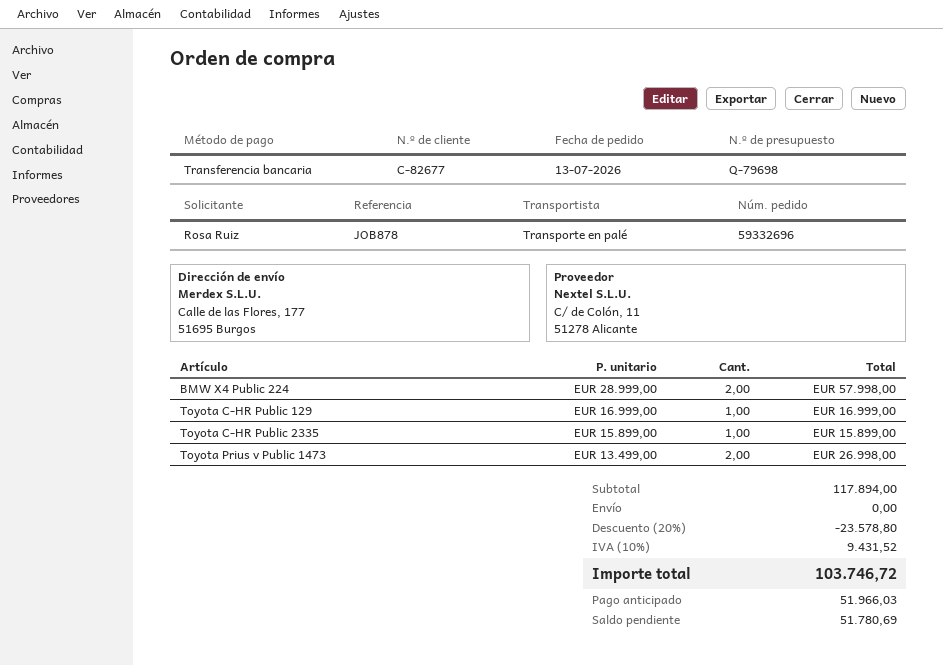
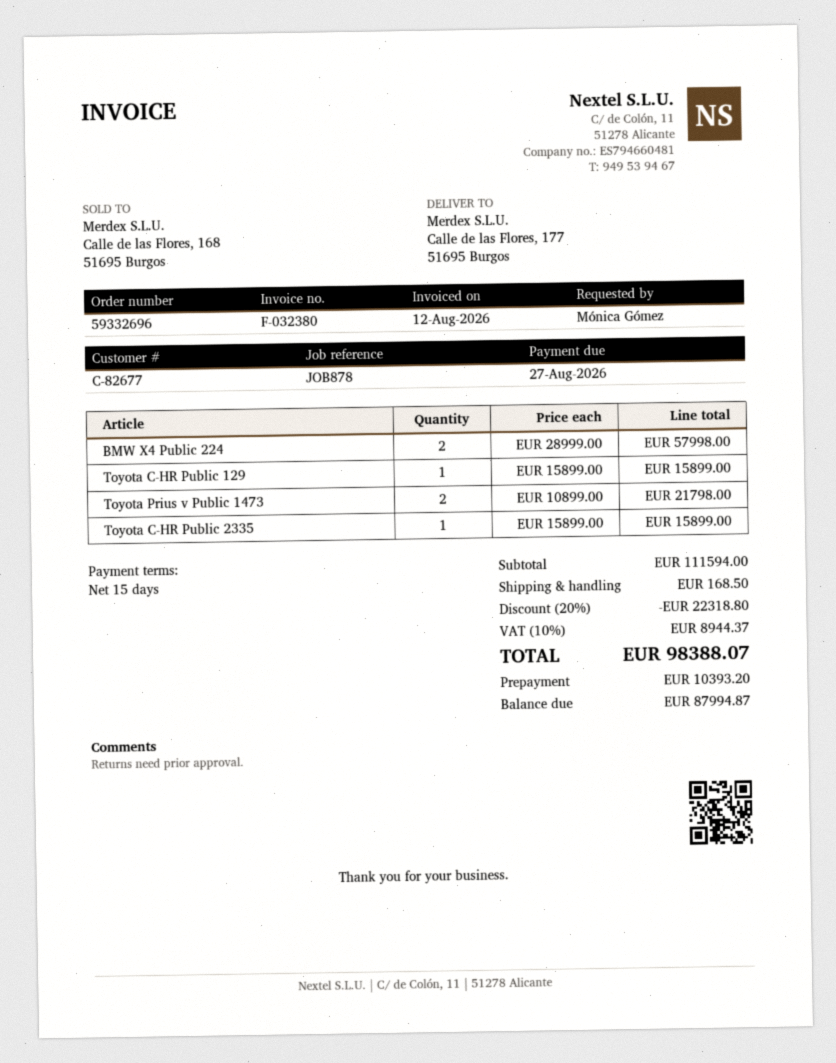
ordered by: Rosa Ruiz -> Mónica Gómez
Toyota C-HR Public 129: 1 x 16999.00 = 16999.00 -> 1 x 15899.00 = 15899.00
Toyota Prius v Public 1473: 2 x 13499.00 = 26998.00 -> 2 x 10899.00 = 21798.00
subtotal: 117894.00 -> 111594.00
discount: 20% = 23578.80 -> 20% = 22318.80
shipping: 0.00 -> 168.50
tax: 10% = 9431.52 -> 10% = 8944.37
total: 103746.72 -> 98388.07
deposit: 51966.03 -> 10393.20
balance: 51780.69 -> 87994.87

